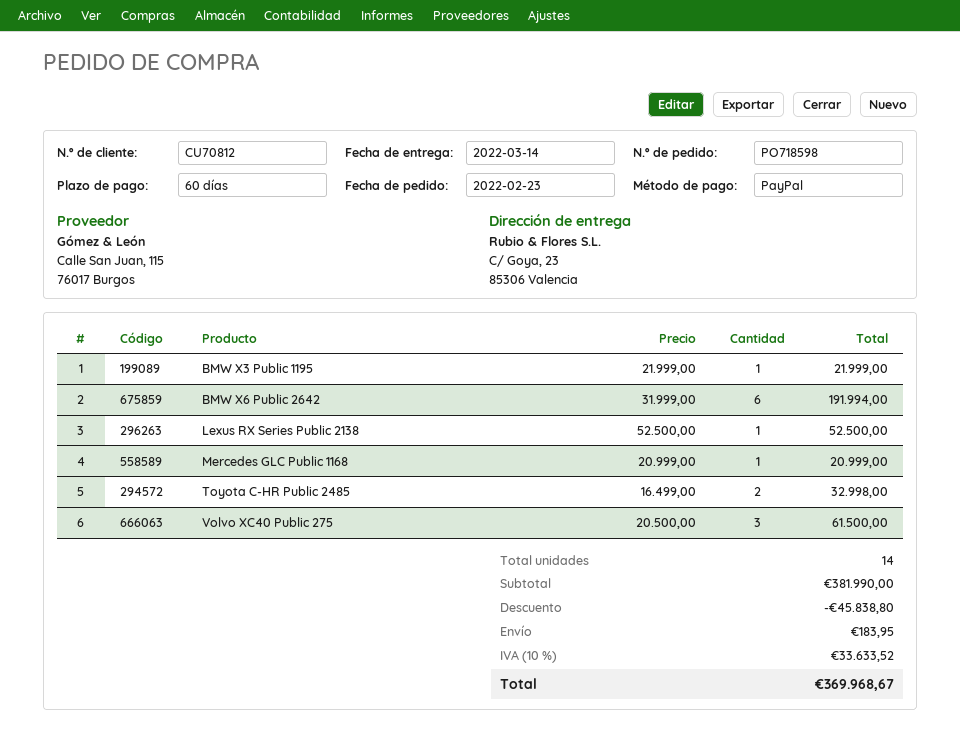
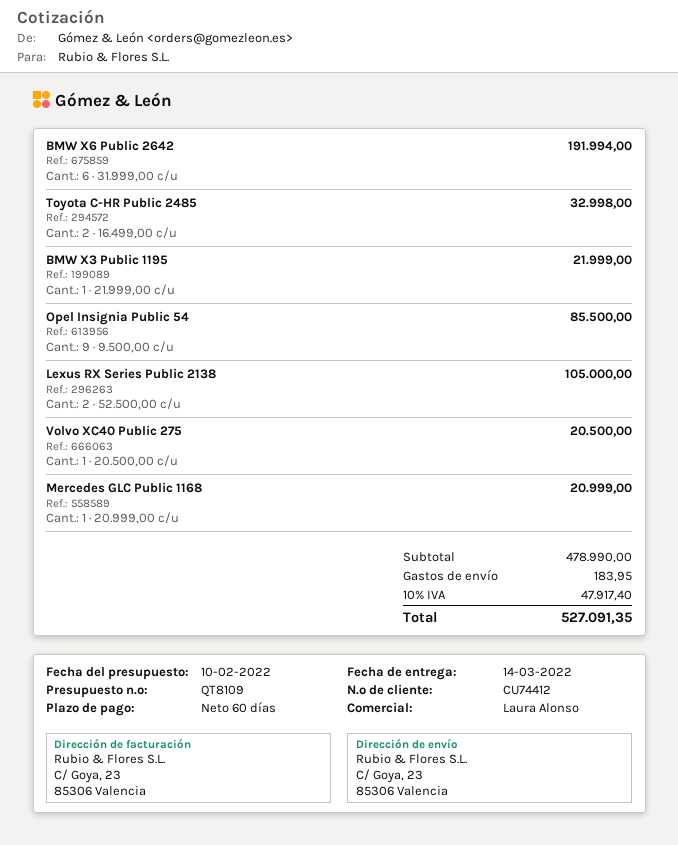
customer number: CU70812 -> CU74412
Lexus RX Series Public 2138: 1 x 52500.00 = 52500.00 -> 2 x 52500.00 = 105000.00
Volvo XC40 Public 275: 3 x 20500.00 = 61500.00 -> 1 x 20500.00 = 20500.00
Opel Insignia Public 54: none -> 9 x 9500.00 = 85500.00
subtotal: 381990.00 -> 478990.00
discount: 45838.80 -> none
tax: 10% = 33633.52 -> 10% = 47917.40
total: 369968.67 -> 527091.35

